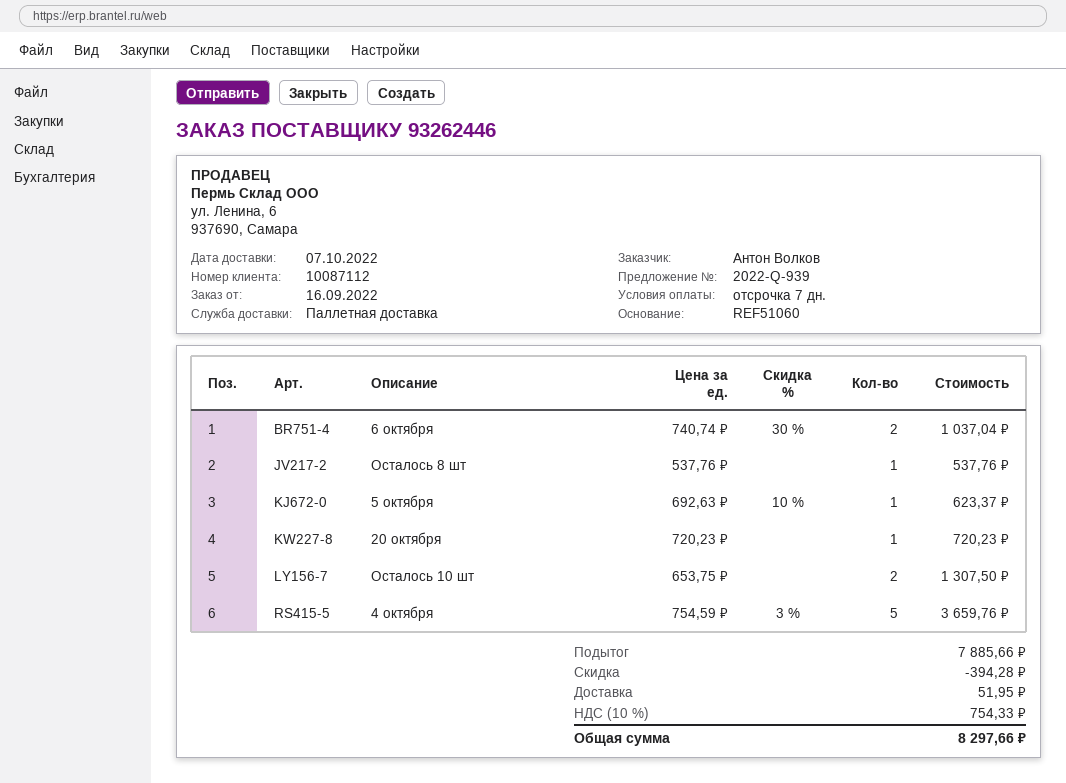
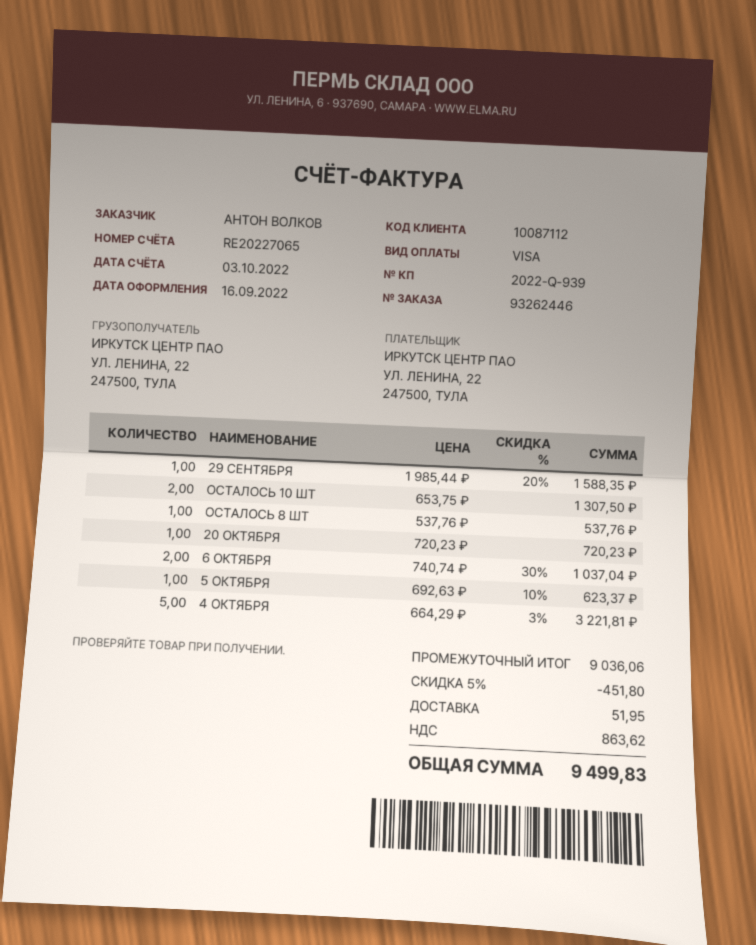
4 октября: 5 x 754.59 - 3% = 3659.76 -> 5 x 664.29 - 3% = 3221.81
29 СЕНТЯБРЯ: none -> 1 x 1985.44 - 20% = 1588.35
subtotal: 7885.66 -> 9036.06
discount: 394.28 -> 451.80
tax: 754.33 -> 863.62
total: 8297.66 -> 9499.83

